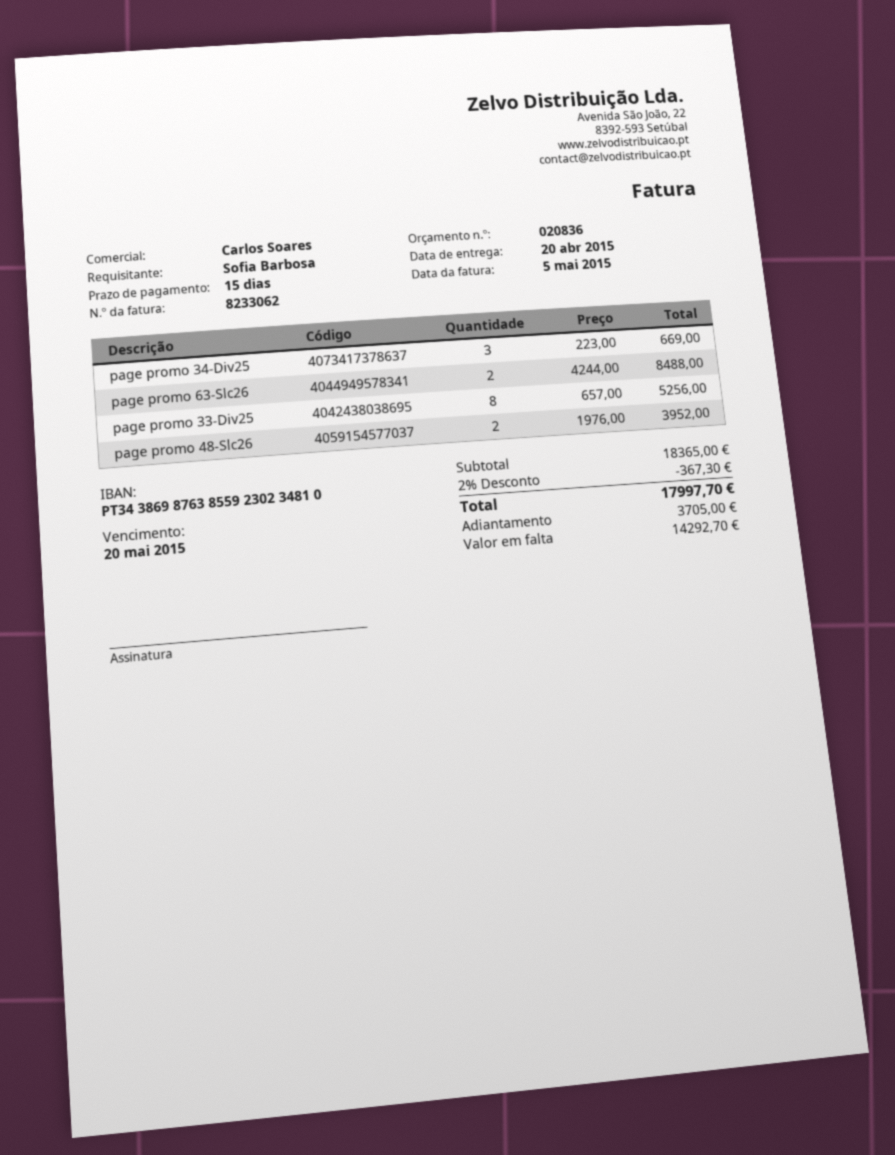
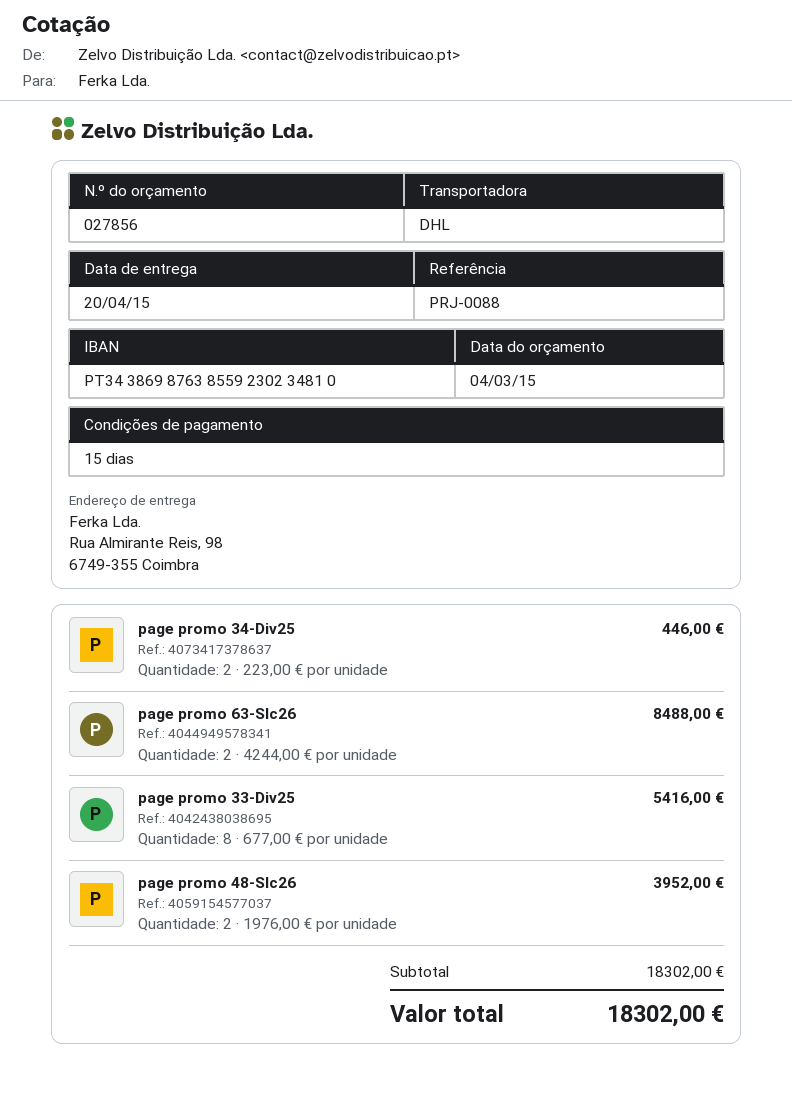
quote number: 020836 -> 027856
page promo 34-Div25: 3 x 223.00 = 669.00 -> 2 x 223.00 = 446.00
page promo 33-Div25: 8 x 657.00 = 5256.00 -> 8 x 677.00 = 5416.00
subtotal: 18365.00 -> 18302.00
discount: 2% = 367.30 -> none
total: 17997.70 -> 18302.00

